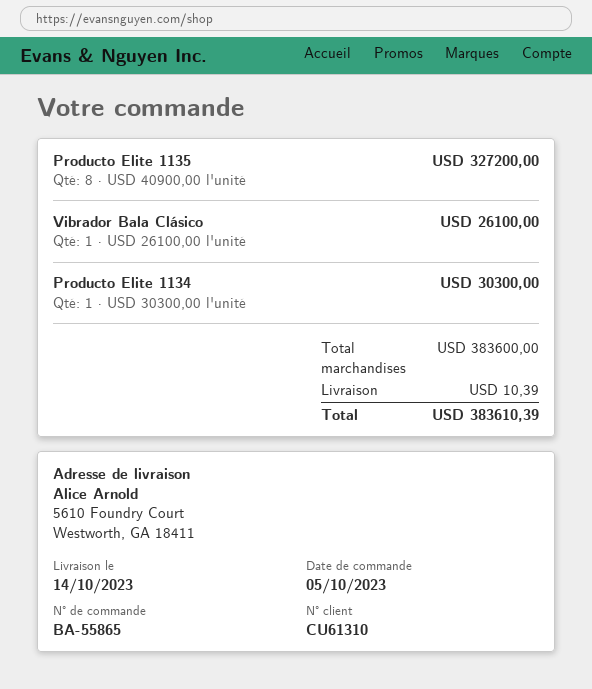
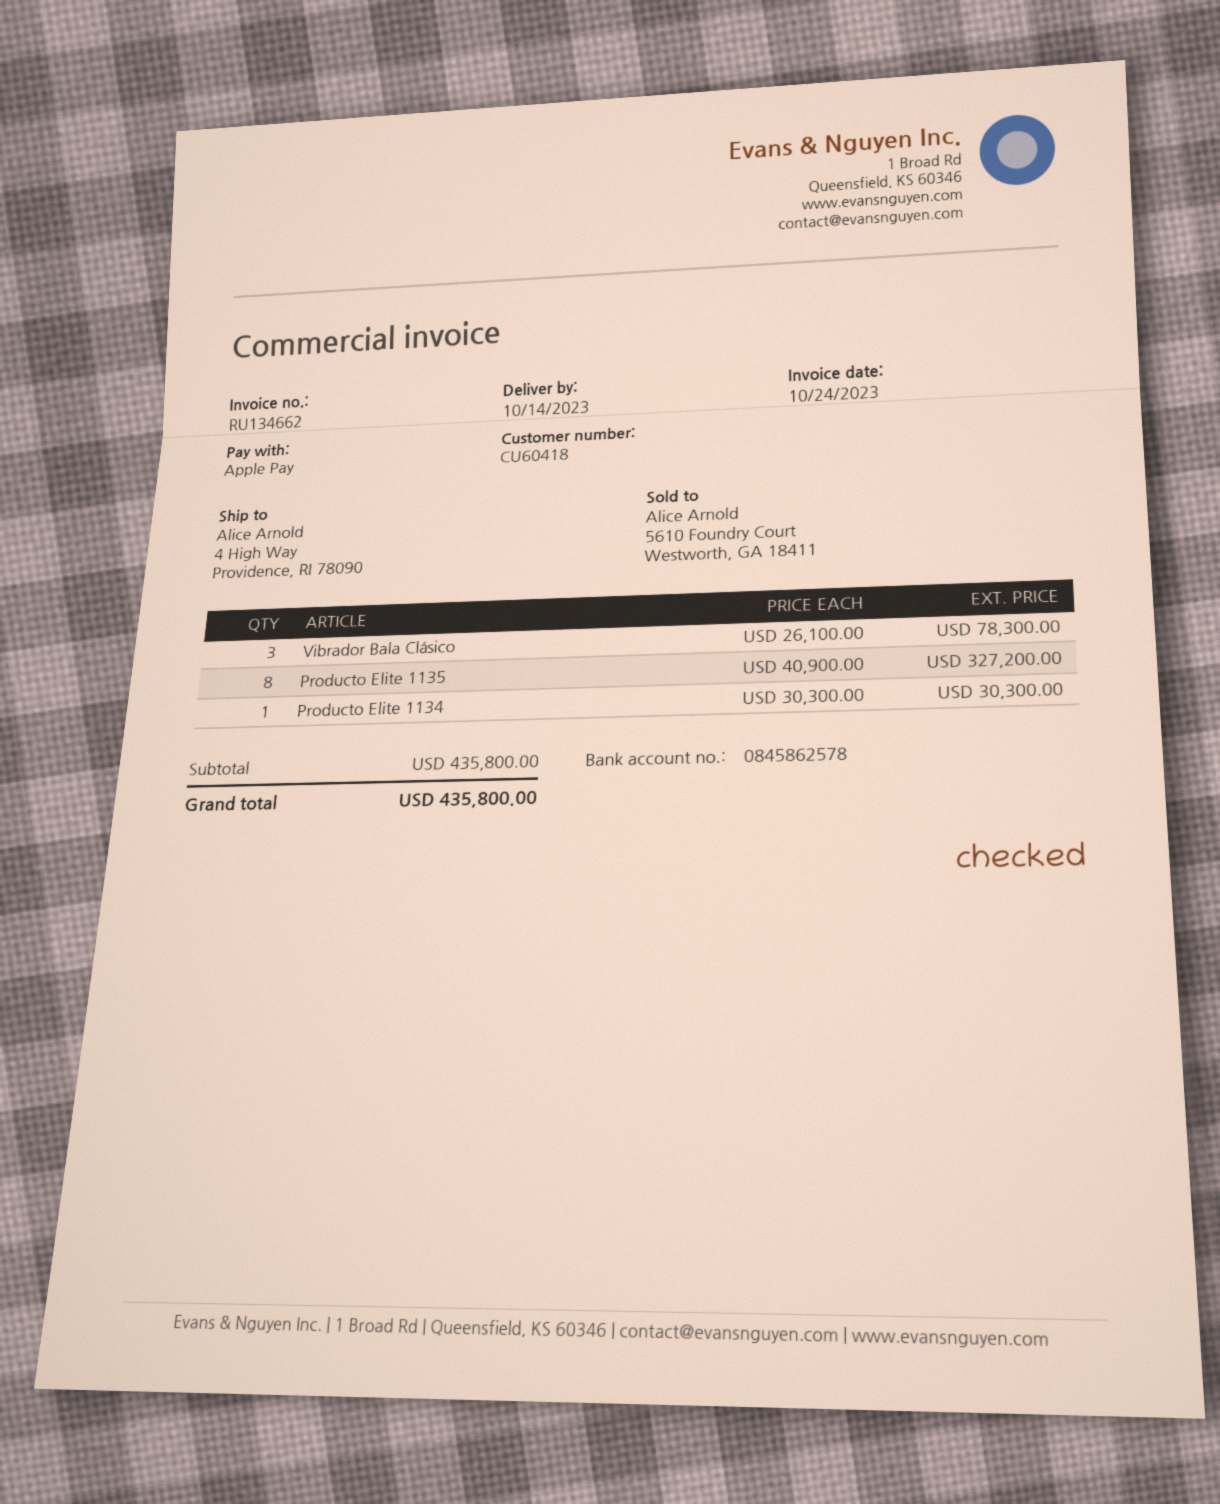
customer number: CU61310 -> CU60418
ship to: 5610 Foundry Court, Westworth, GA 18411 -> 4 High Way, Providence, RI 78090
Vibrador Bala Clásico: 1 x 26100.00 = 26100.00 -> 3 x 26100.00 = 78300.00
subtotal: 383600.00 -> 435800.00
shipping: 10.39 -> none
total: 383610.39 -> 435800.00

